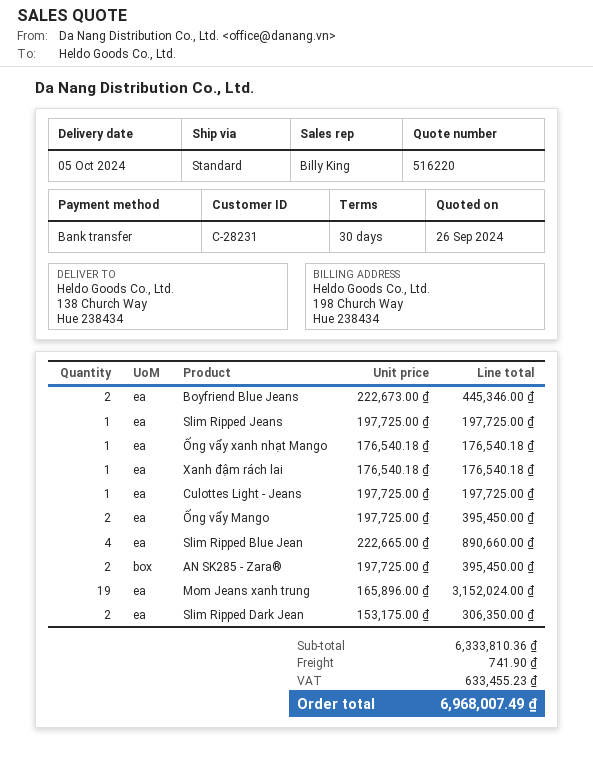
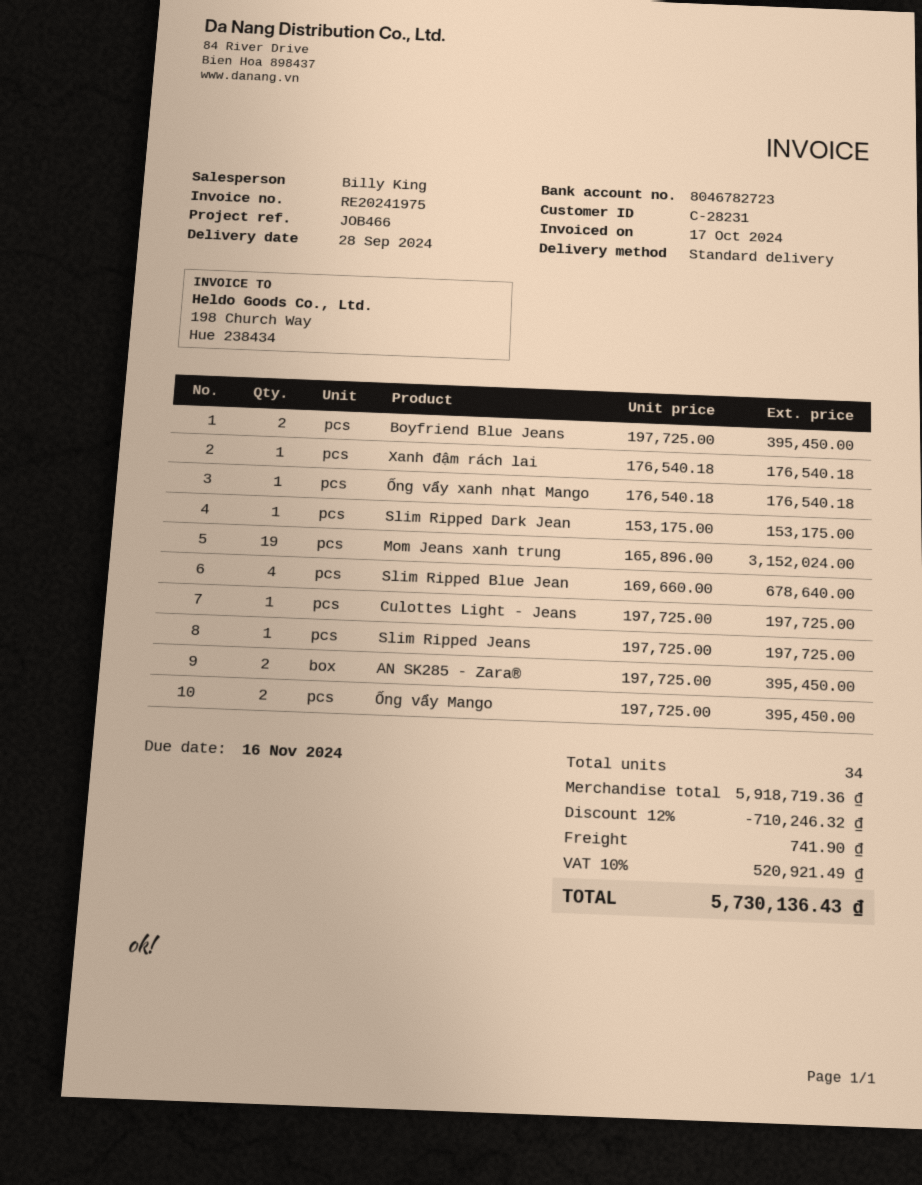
delivery date: 2024-10-05 -> 2024-09-28
Boyfriend Blue Jeans: 2 x 222673.00 = 445346.00 -> 2 x 197725.00 = 395450.00
Slim Ripped Blue Jean: 4 x 222665.00 = 890660.00 -> 4 x 169660.00 = 678640.00
Slim Ripped Dark Jean: 2 x 153175.00 = 306350.00 -> 1 x 153175.00 = 153175.00
subtotal: 6333810.36 -> 5918719.36
discount: none -> 12% = 710246.32
tax: 633455.23 -> 520921.49
total: 6968007.49 -> 5730136.43

